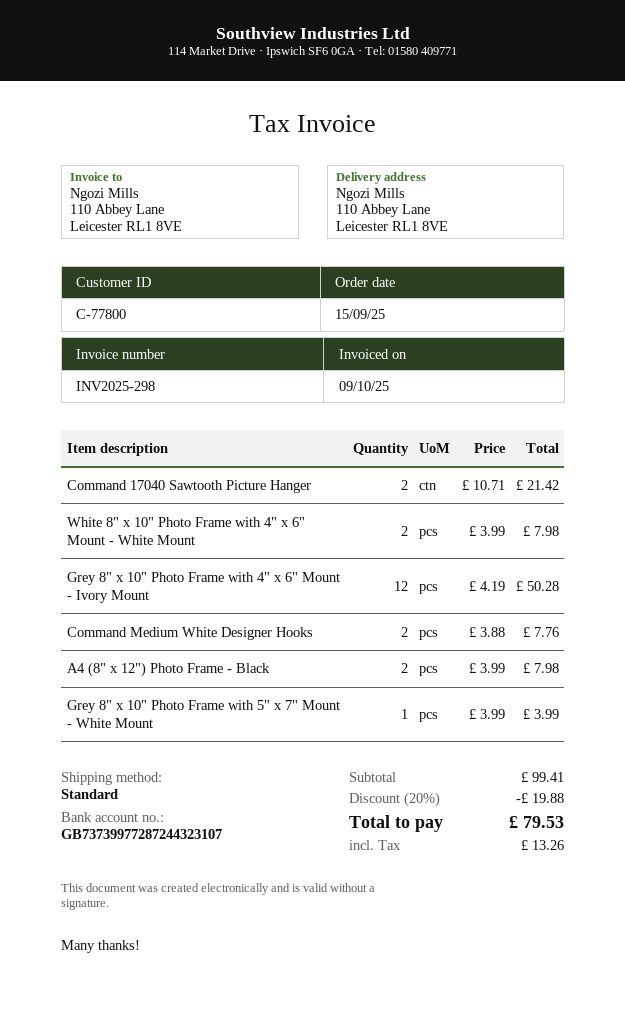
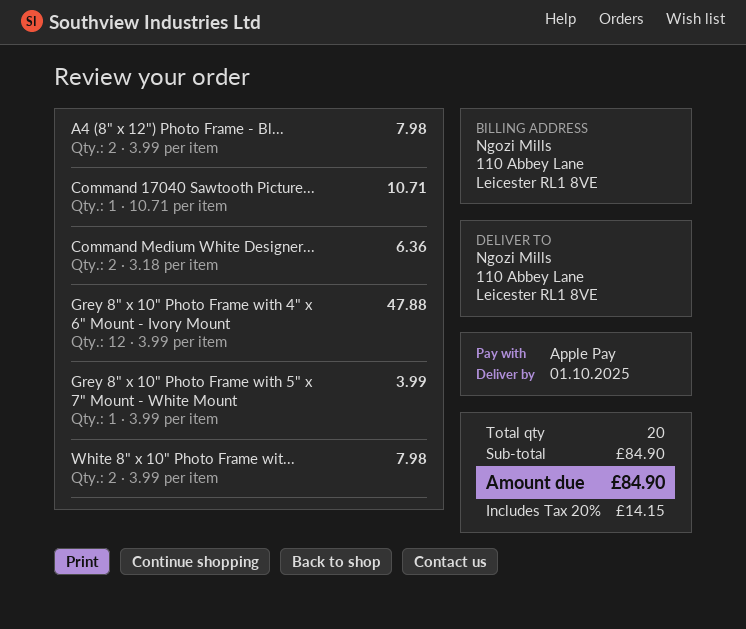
Command 17040 Sawtooth Picture Hanger: 2 x 10.71 = 21.42 -> 1 x 10.71 = 10.71
Grey 8" x 10" Photo Frame with 4" x 6" Mount - Ivory Mount: 12 x 4.19 = 50.28 -> 12 x 3.99 = 47.88
Command Medium White Designer Hooks: 2 x 3.88 = 7.76 -> 2 x 3.18 = 6.36
subtotal: 99.41 -> 84.90
discount: 20% = 19.88 -> none
tax: 13.26 -> 14.15
total: 79.53 -> 84.90

